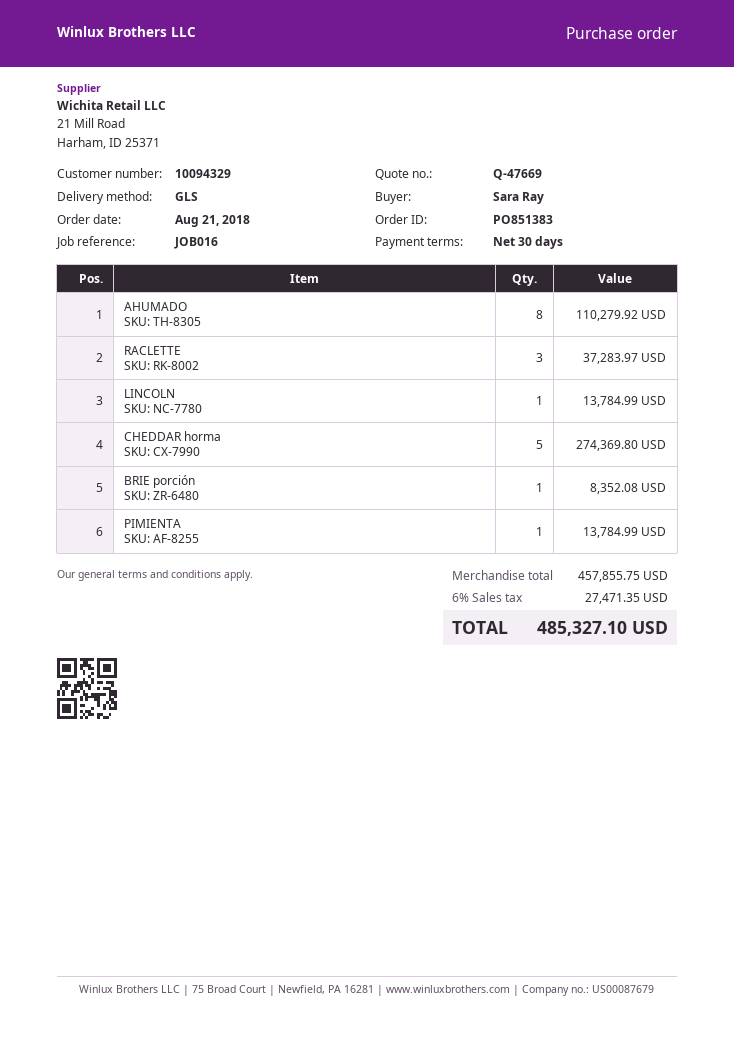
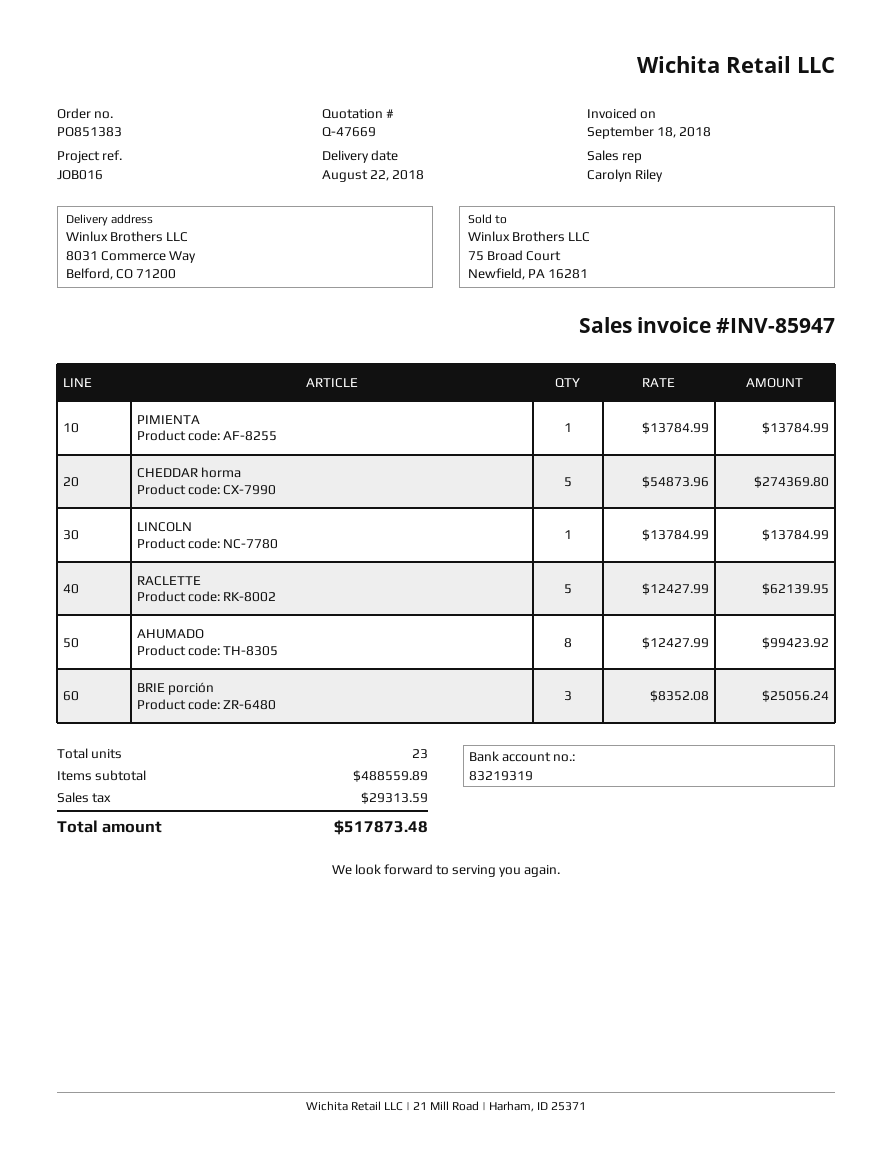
AHUMADO: 8 for 110279.92 -> 8 for 99423.92
RACLETTE: 3 for 37283.97 -> 5 for 62139.95
BRIE porción: 1 for 8352.08 -> 3 for 25056.24
subtotal: 457855.75 -> 488559.89
tax: 27471.35 -> 29313.59
total: 485327.10 -> 517873.48

